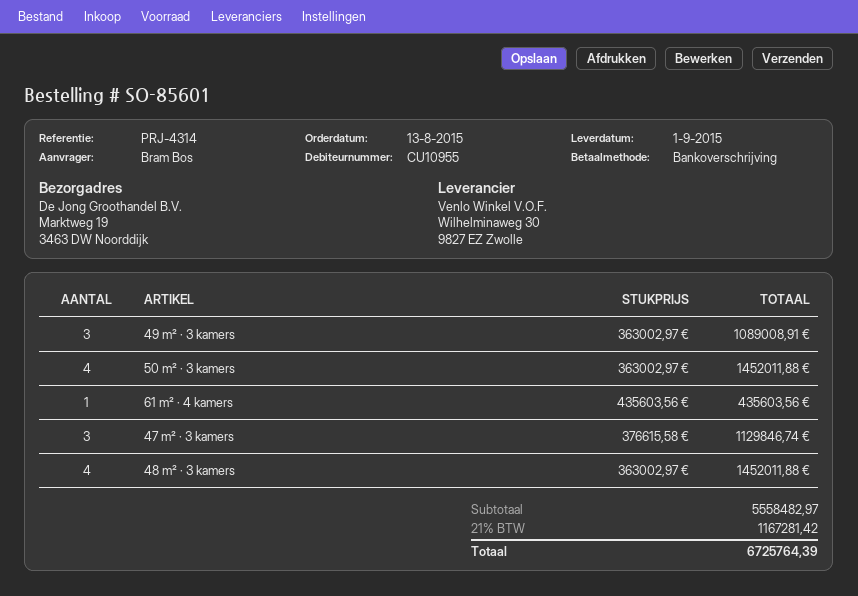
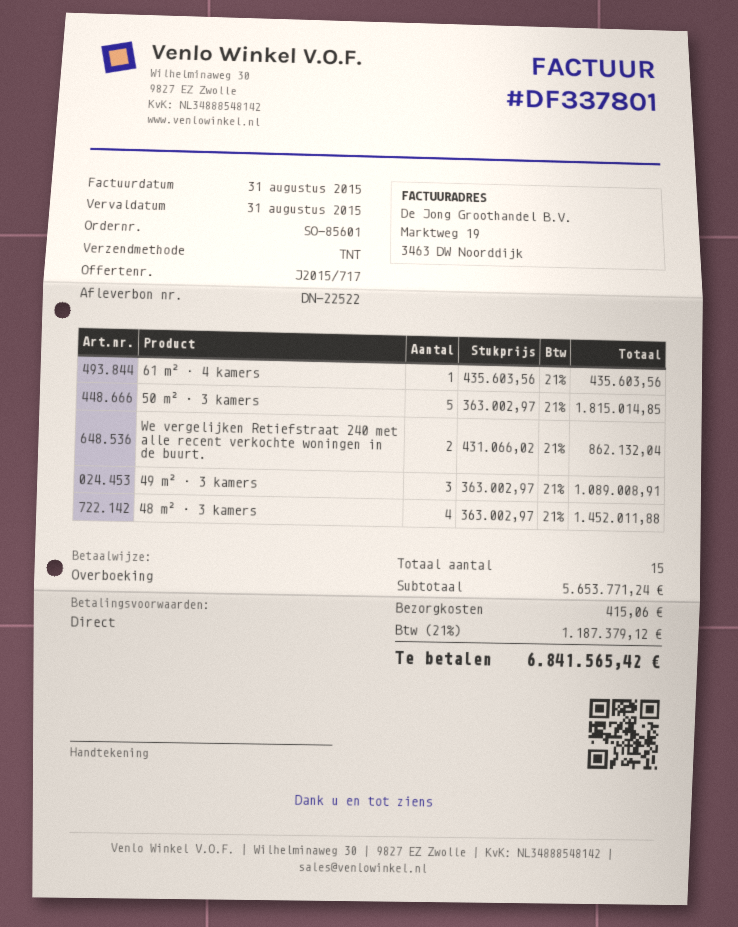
50 m² · 3 kamers: 4 x 363002.97 = 1452011.88 -> 5 x 363002.97 = 1815014.85
47 m² · 3 kamers: 3 x 376615.58 = 1129846.74 -> none
We vergelijken Retiefstraat 240 met alle recent verkochte woningen in de buurt.: none -> 2 x 431066.02 = 862132.04
subtotal: 5558482.97 -> 5653771.24
shipping: none -> 415.06
tax: 21% = 1167281.42 -> 21% = 1187379.12
total: 6725764.39 -> 6841565.42

